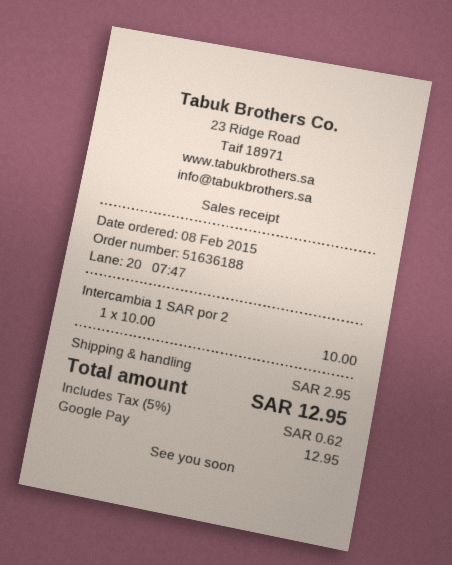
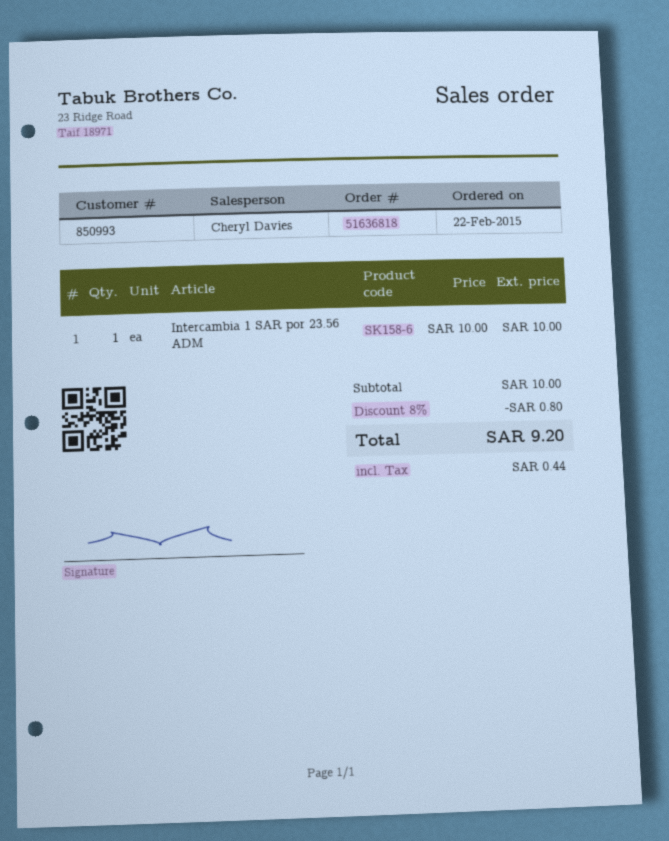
order number: 51636188 -> 51636818
order date: 2015-02-08 -> 2015-02-22
discount: none -> 8% = 0.80
shipping: 2.95 -> none
tax: 0.62 -> 0.44
total: 12.95 -> 9.20

